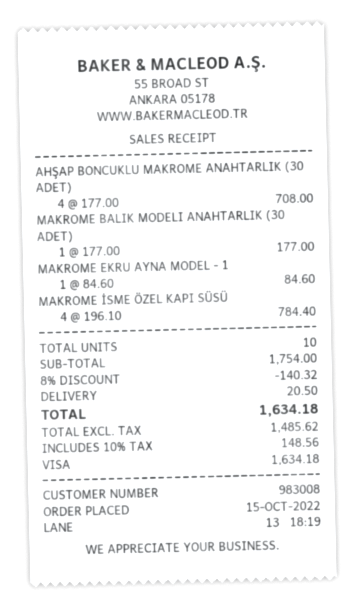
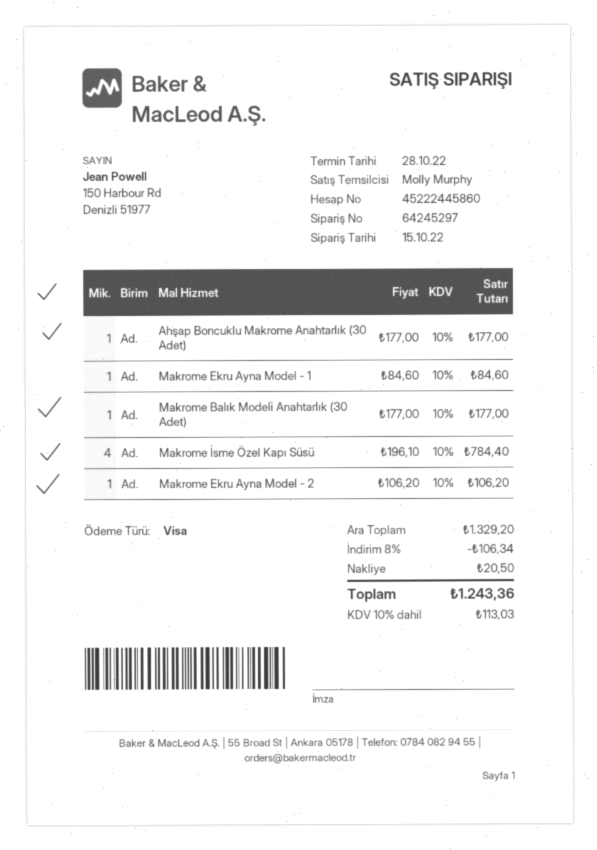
AHŞAP BONCUKLU MAKROME ANAHTARLIK (30 ADET): 4 x 177.00 = 708.00 -> 1 x 177.00 = 177.00
Makrome Ekru Ayna Model - 2: none -> 1 x 106.20 = 106.20
subtotal: 1754.00 -> 1329.20
discount: 8% = 140.32 -> 8% = 106.34
tax: 10% = 148.56 -> 10% = 113.03
total: 1634.18 -> 1243.36

